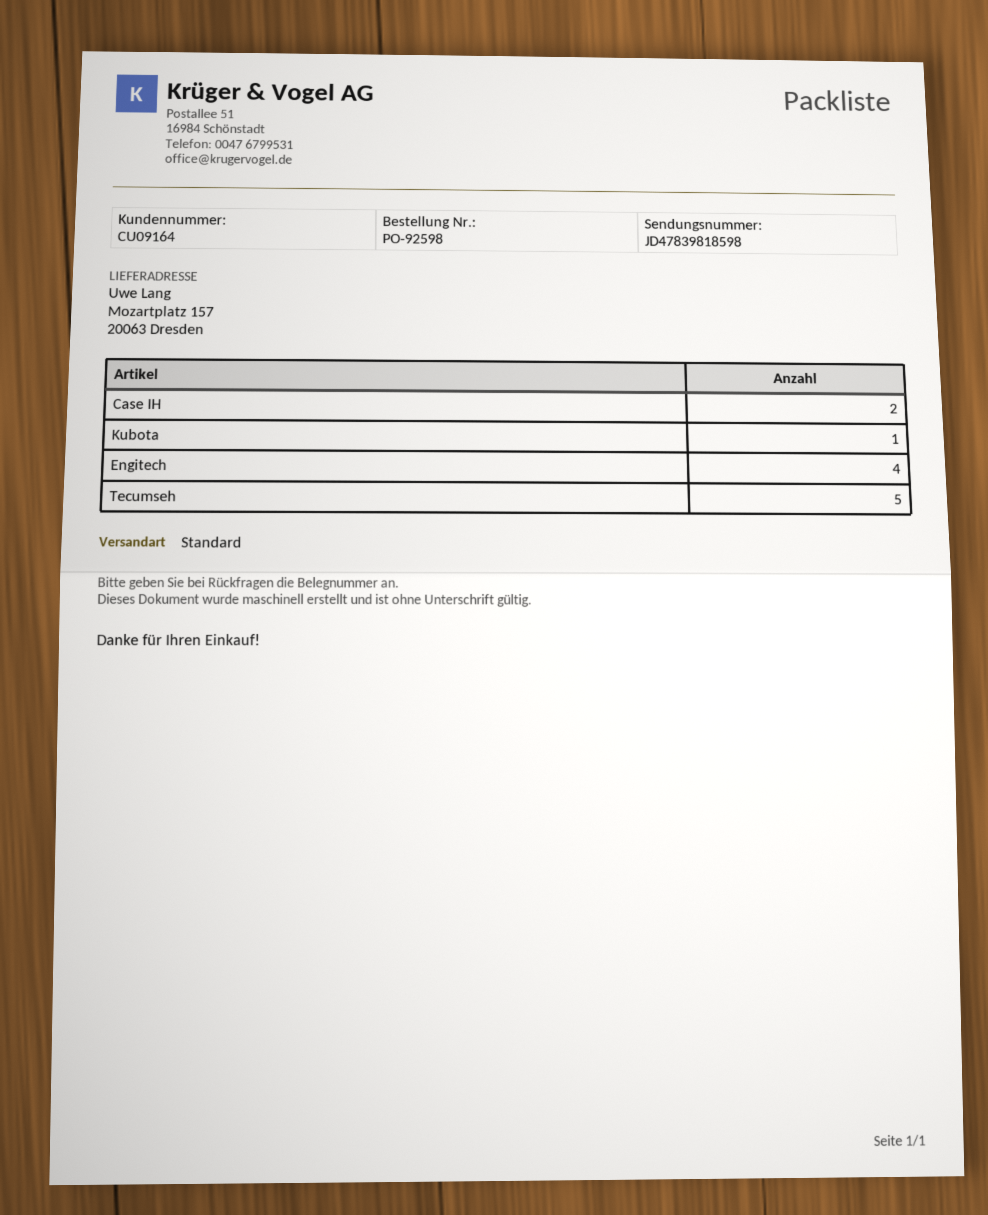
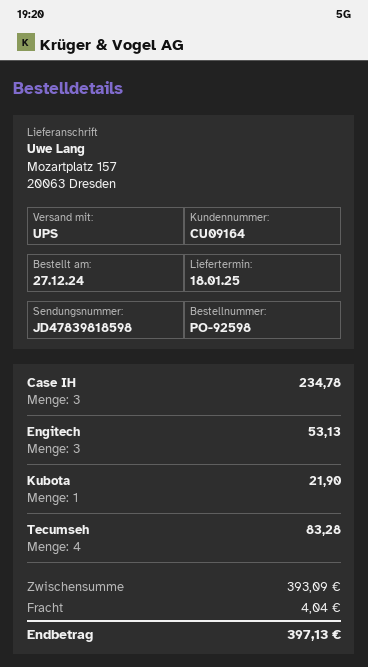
shipping method: standard -> UPS
Case IH: 2 -> 3
Engitech: 4 -> 3
Tecumseh: 5 -> 4

